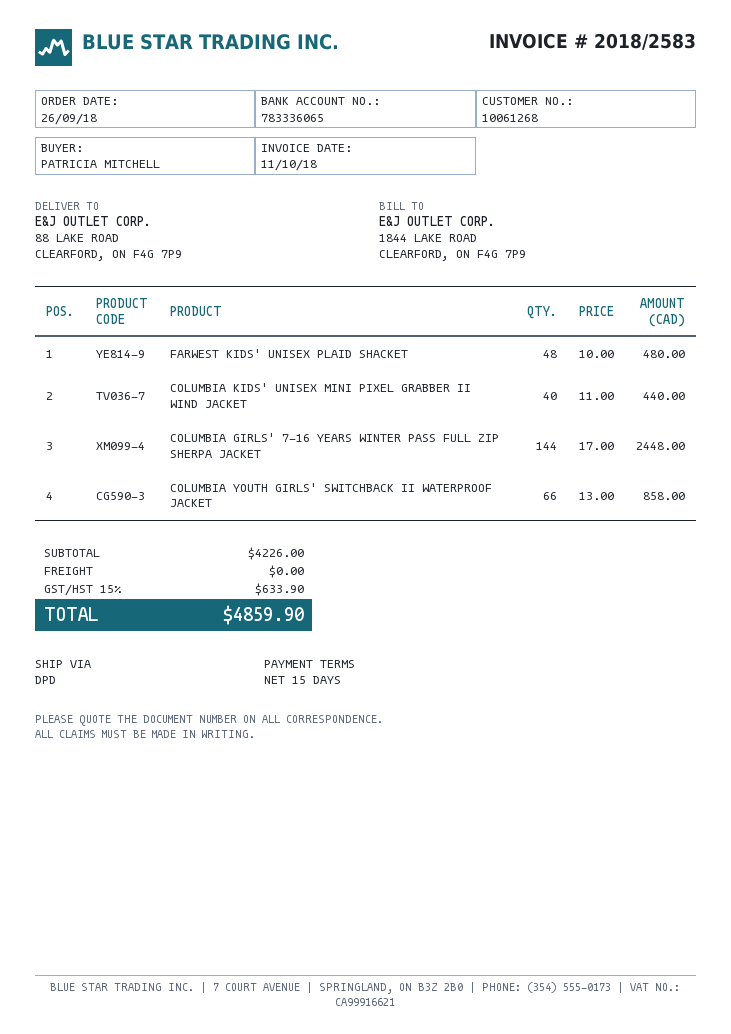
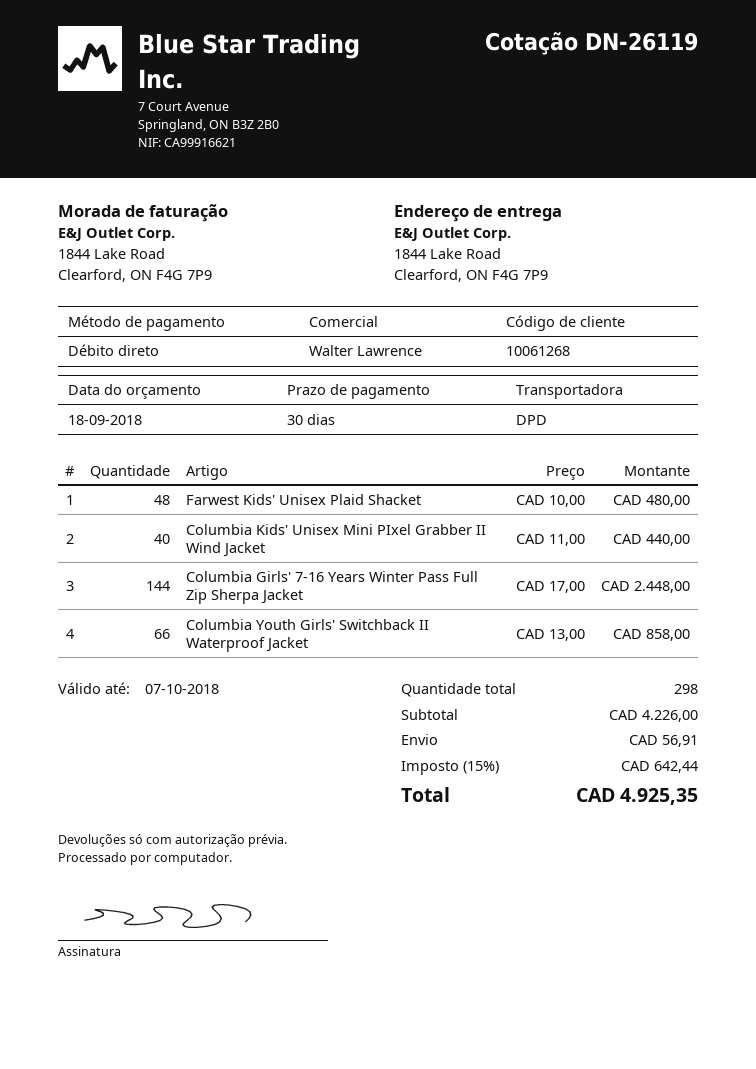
payment terms: 15 days -> 30 days
ship to: 88 LAKE ROAD, CLEARFORD, ON F4G 7P9 -> 1844 Lake Road, Clearford, ON F4G 7P9
shipping: 0.00 -> 56.91
tax: 15% = 633.90 -> 15% = 642.44
total: 4859.90 -> 4925.35

